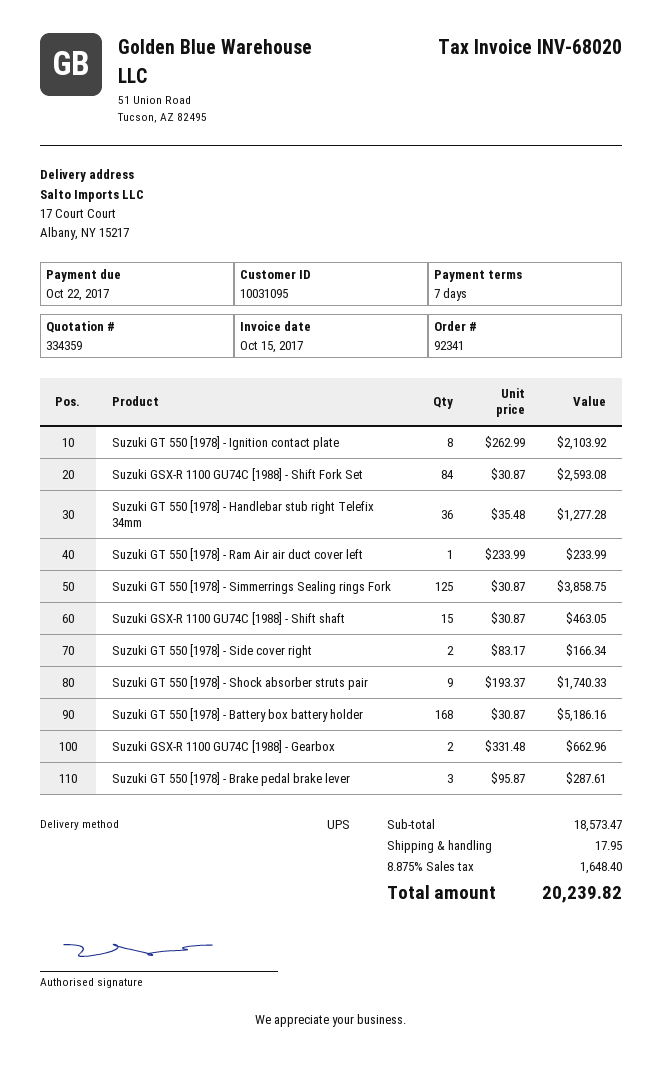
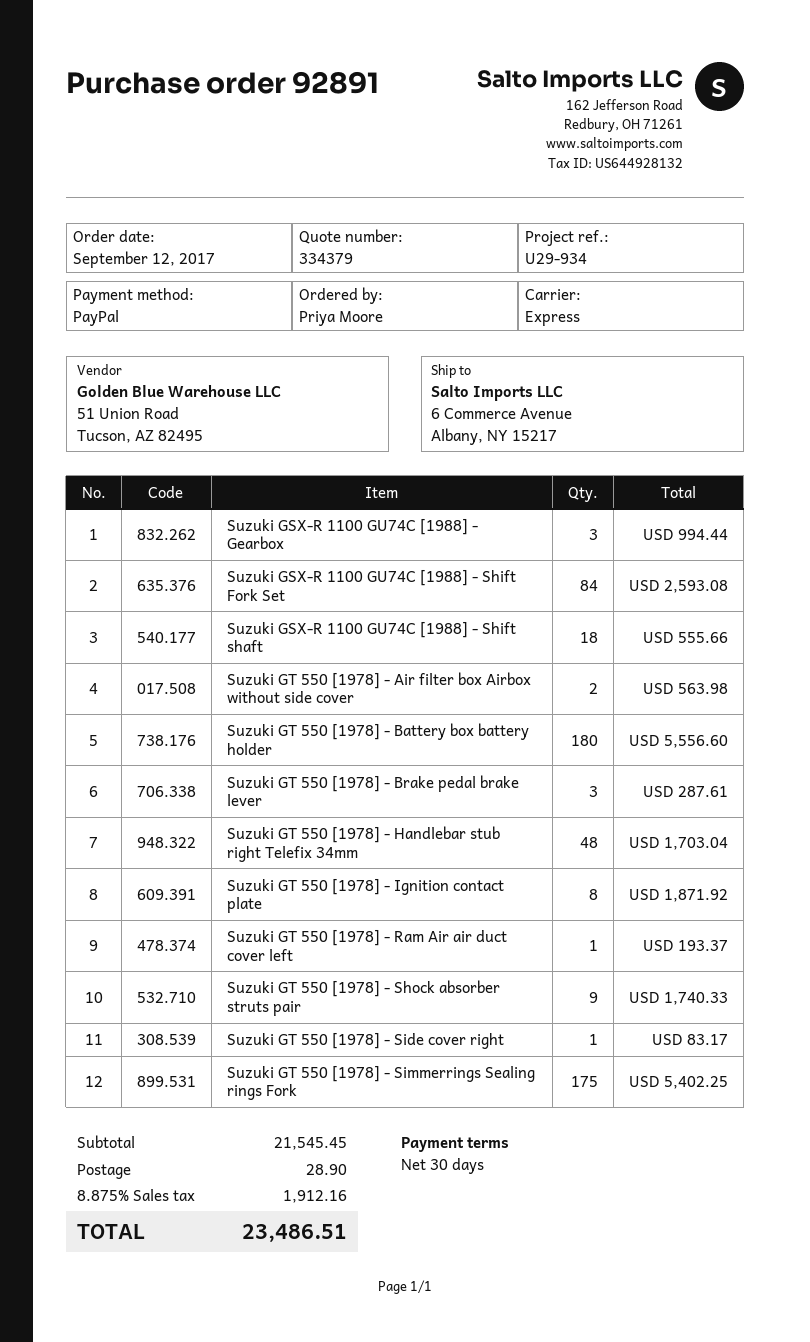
quote number: 334359 -> 334379
order number: 92341 -> 92891
payment terms: 7 days -> 30 days
shipping method: UPS -> express
ship to: 17 Court Court, Albany, NY 15217 -> 6 Commerce Avenue, Albany, NY 15217
Suzuki GT 550 [1978] - Ignition contact plate: 8 for 2103.92 -> 8 for 1871.92
Suzuki GT 550 [1978] - Handlebar stub right Telefix 34mm: 36 for 1277.28 -> 48 for 1703.04
Suzuki GT 550 [1978] - Ram Air air duct cover left: 1 for 233.99 -> 1 for 193.37
Suzuki GT 550 [1978] - Simmerrings Sealing rings Fork: 125 for 3858.75 -> 175 for 5402.25
Suzuki GSX-R 1100 GU74C [1988] - Shift shaft: 15 for 463.05 -> 18 for 555.66
Suzuki GT 550 [1978] - Side cover right: 2 for 166.34 -> 1 for 83.17
Suzuki GT 550 [1978] - Battery box battery holder: 168 for 5186.16 -> 180 for 5556.60
Suzuki GSX-R 1100 GU74C [1988] - Gearbox: 2 for 662.96 -> 3 for 994.44
Suzuki GT 550 [1978] - Air filter box Airbox without side cover: none -> 2 for 563.98
subtotal: 18573.47 -> 21545.45
shipping: 17.95 -> 28.90
tax: 8.875% = 1648.40 -> 8.875% = 1912.16
total: 20239.82 -> 23486.51

